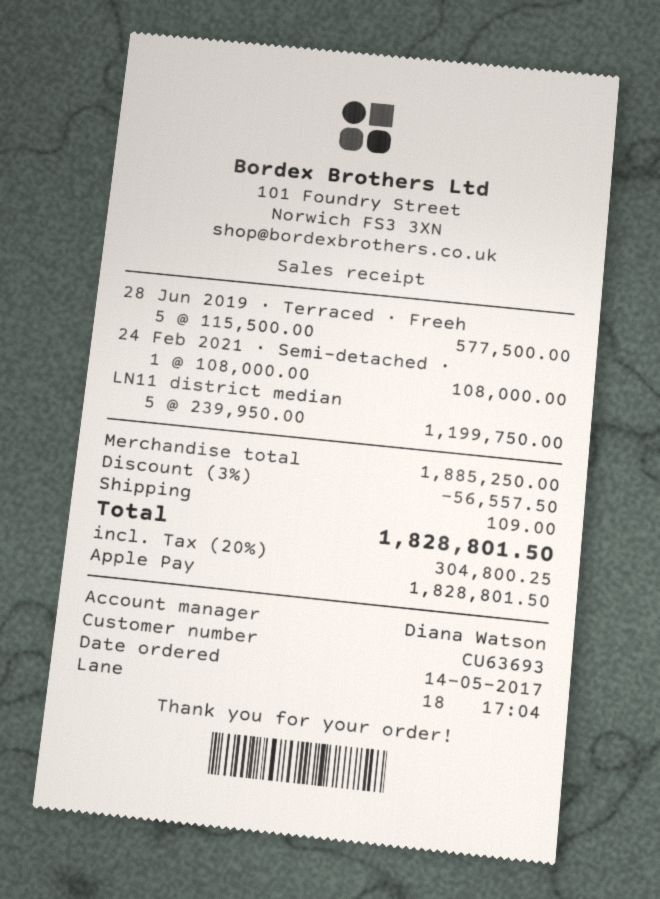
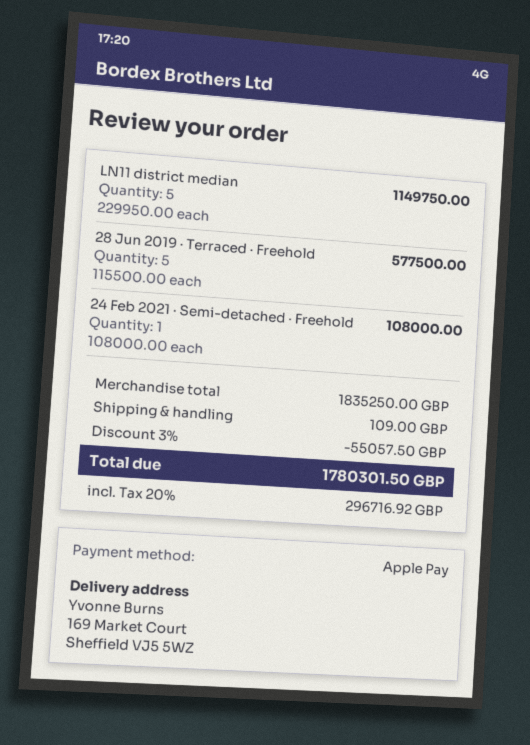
LN11 district median: 5 x 239950.00 = 1199750.00 -> 5 x 229950.00 = 1149750.00
subtotal: 1885250.00 -> 1835250.00
discount: 3% = 56557.50 -> 3% = 55057.50
tax: 20% = 304800.25 -> 20% = 296716.92
total: 1828801.50 -> 1780301.50

